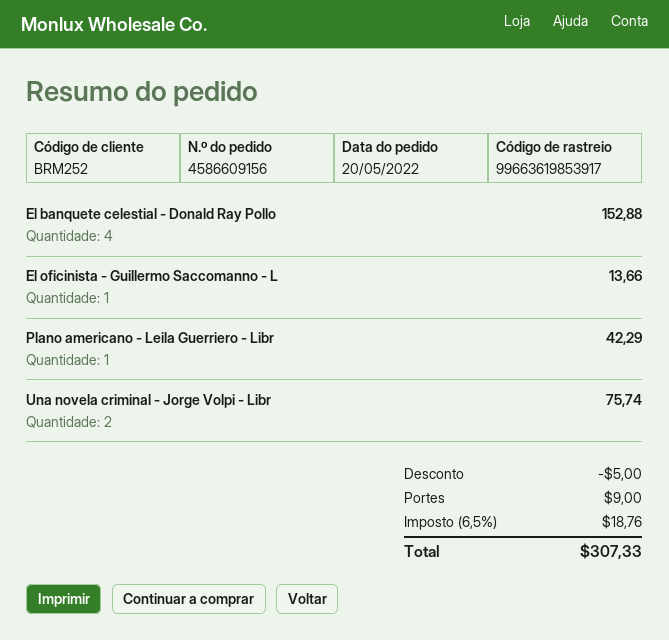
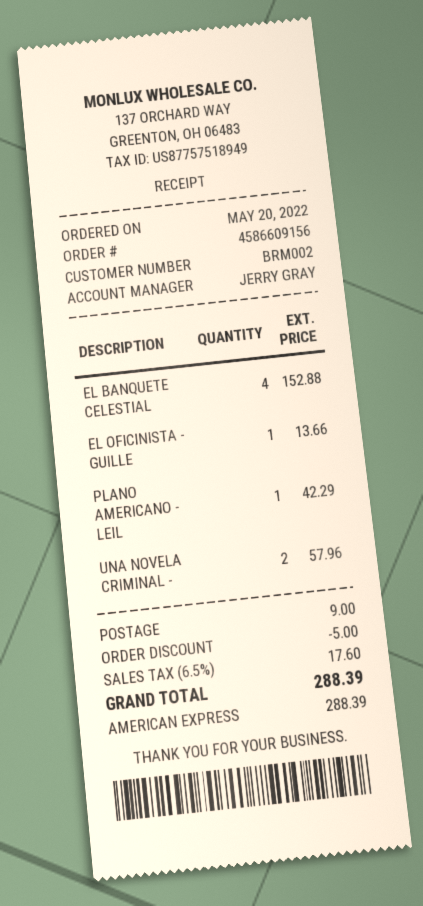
customer number: BRM252 -> BRM002
Una novela criminal - Jorge Volpi - Libr: 2 for 75.74 -> 2 for 57.96
tax: 6.5% = 18.76 -> 6.5% = 17.60
total: 307.33 -> 288.39

